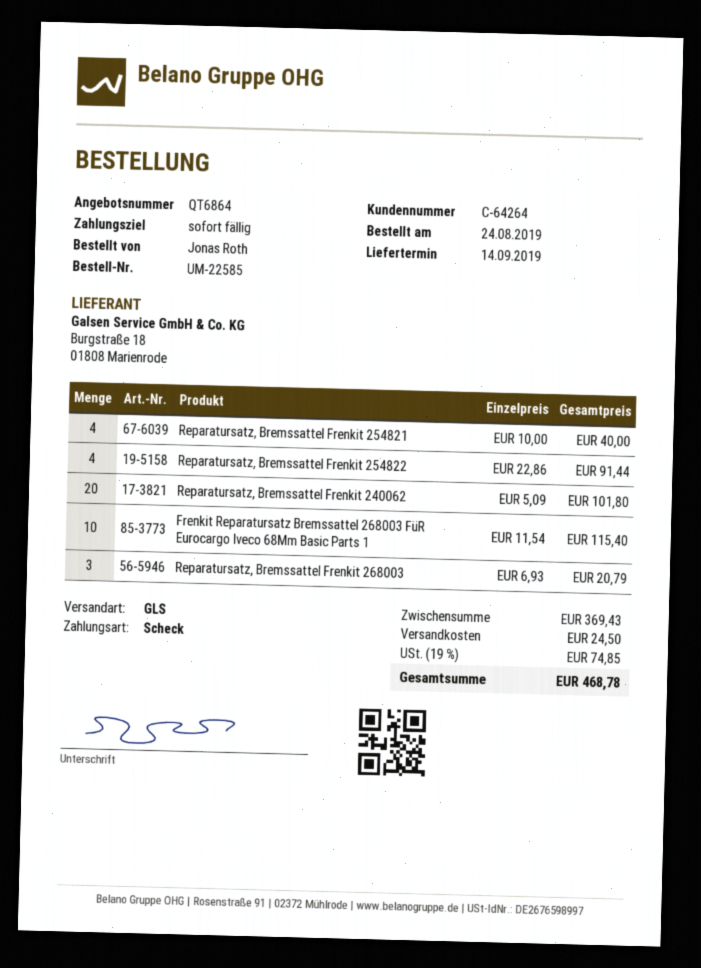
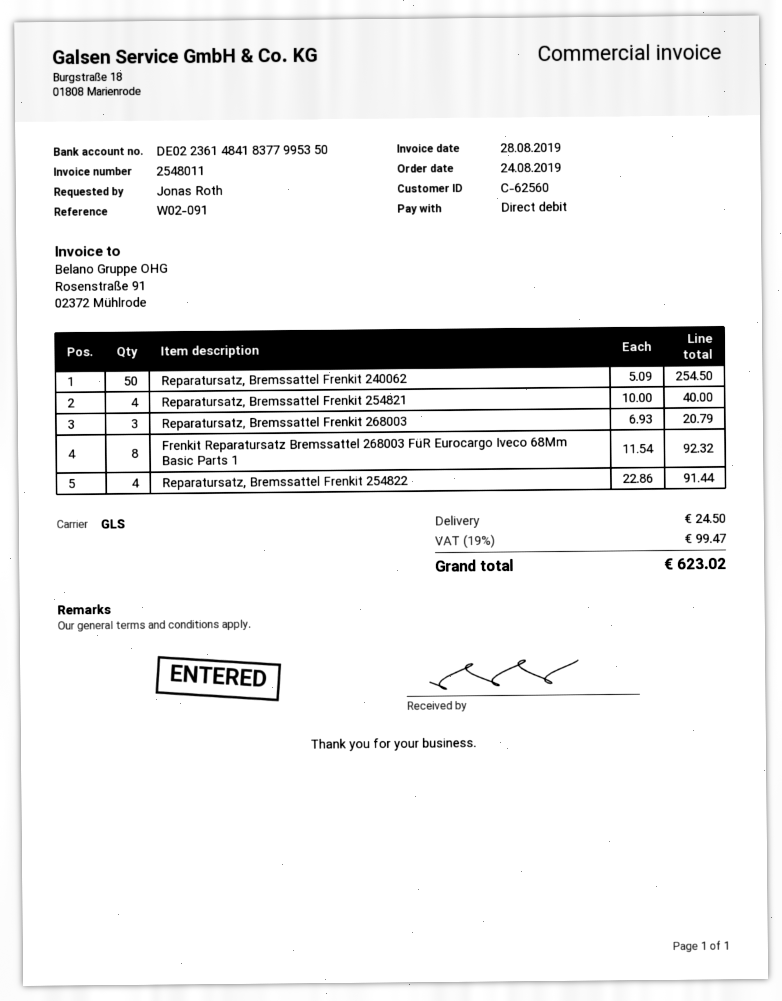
customer number: C-64264 -> C-62560
payment method: cheque -> direct debit
Reparatursatz, Bremssattel Frenkit 240062: 20 x 5.09 = 101.80 -> 50 x 5.09 = 254.50
Frenkit Reparatursatz Bremssattel 268003 FüR Eurocargo Iveco 68Mm Basic Parts 1: 10 x 11.54 = 115.40 -> 8 x 11.54 = 92.32
tax: 19% = 74.85 -> 19% = 99.47
total: 468.78 -> 623.02

